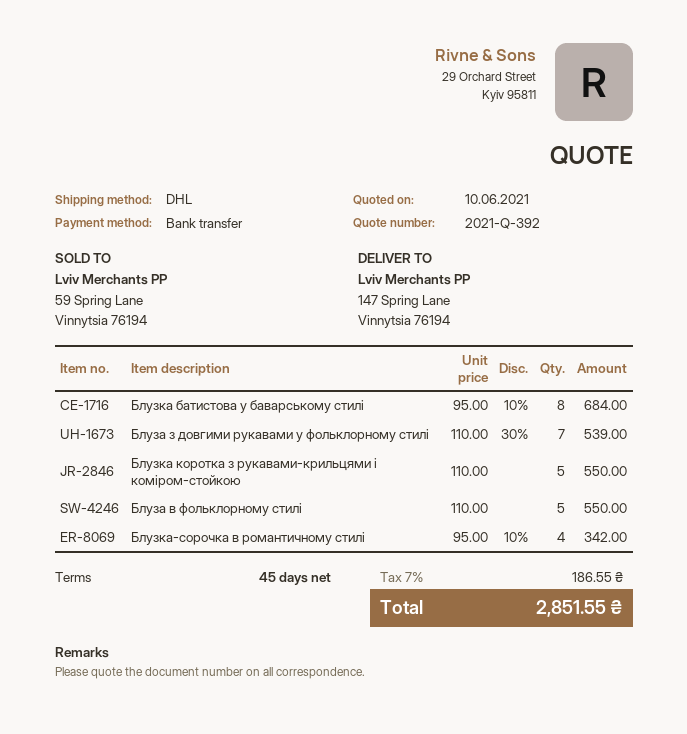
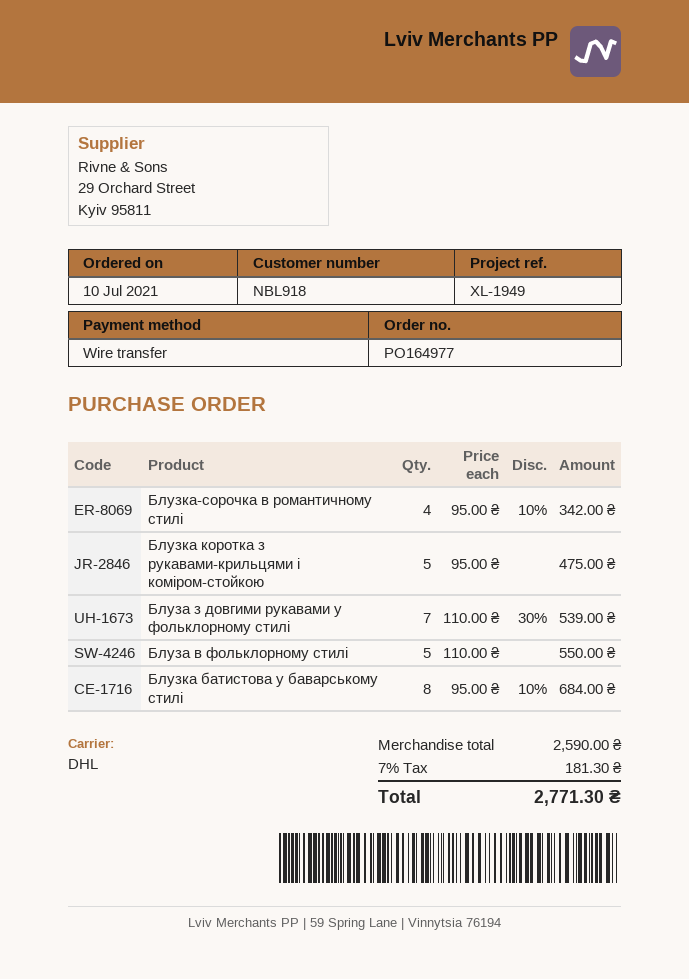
Блузка коротка з рукавами-крильцями і коміром-стойкою: 5 x 110.00 = 550.00 -> 5 x 95.00 = 475.00
tax: 7% = 186.55 -> 7% = 181.30
total: 2851.55 -> 2771.30

